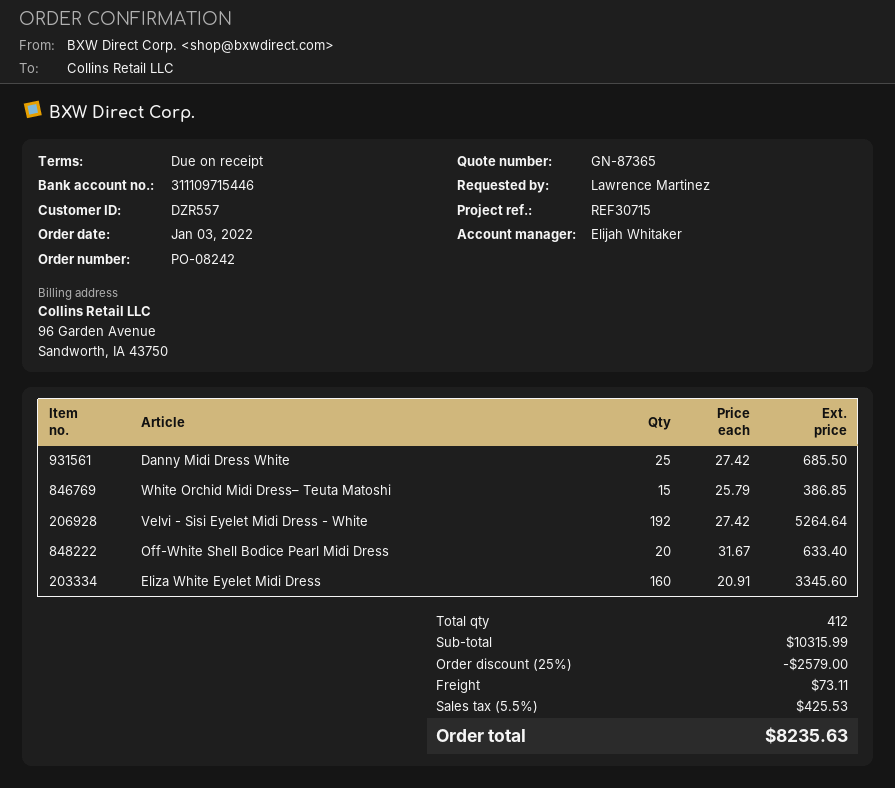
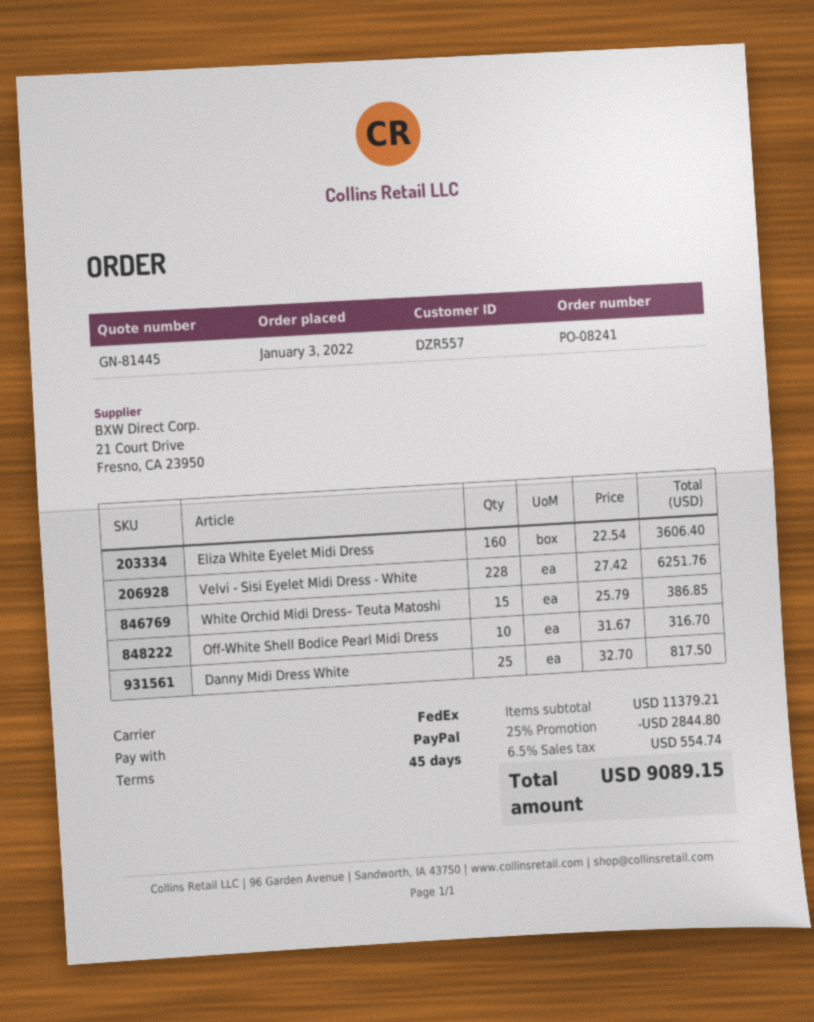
quote number: GN-87365 -> GN-81445
order number: PO-08242 -> PO-08241
payment terms: on receipt -> 45 days
Danny Midi Dress White: 25 x 27.42 = 685.50 -> 25 x 32.70 = 817.50
Velvi - Sisi Eyelet Midi Dress - White: 192 x 27.42 = 5264.64 -> 228 x 27.42 = 6251.76
Off-White Shell Bodice Pearl Midi Dress: 20 x 31.67 = 633.40 -> 10 x 31.67 = 316.70
Eliza White Eyelet Midi Dress: 160 x 20.91 = 3345.60 -> 160 x 22.54 = 3606.40
subtotal: 10315.99 -> 11379.21
discount: 25% = 2579.00 -> 25% = 2844.80
shipping: 73.11 -> none
tax: 5.5% = 425.53 -> 6.5% = 554.74
total: 8235.63 -> 9089.15

